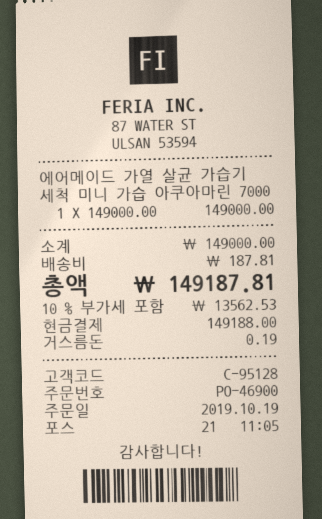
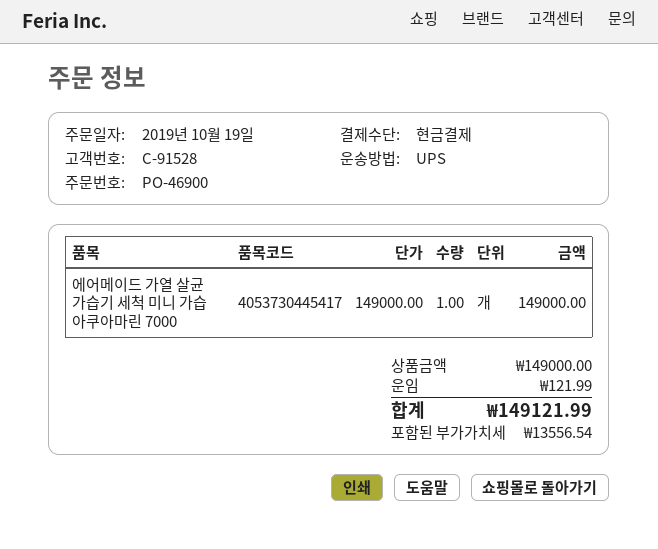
customer number: C-95128 -> C-91528
shipping: 187.81 -> 121.99
tax: 13562.53 -> 13556.54
total: 149187.81 -> 149121.99

